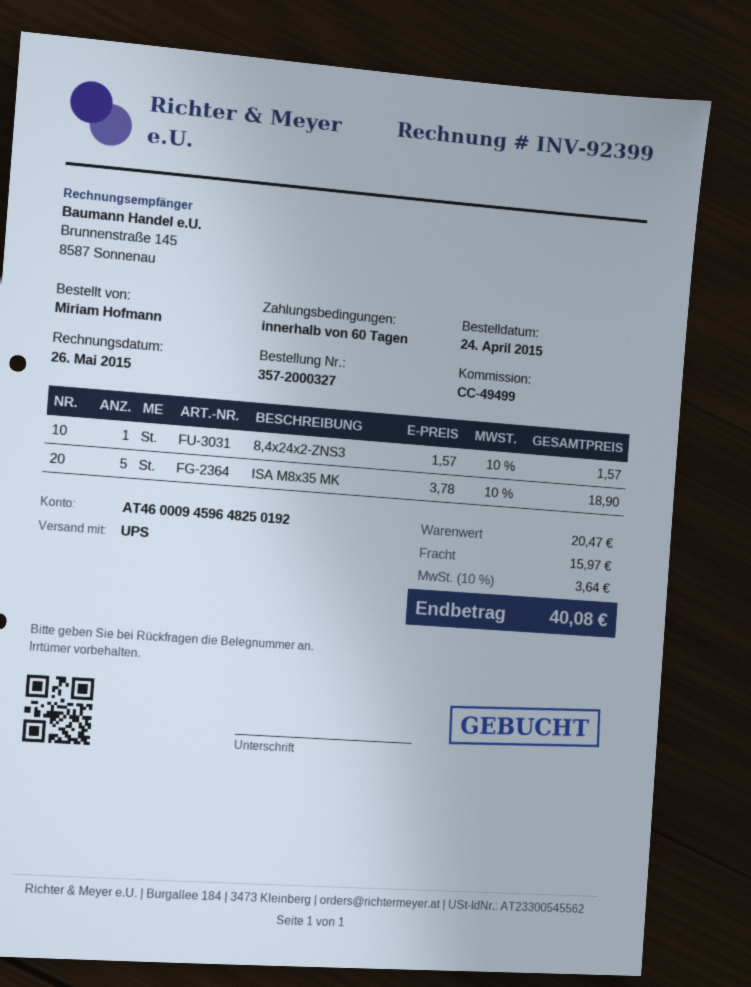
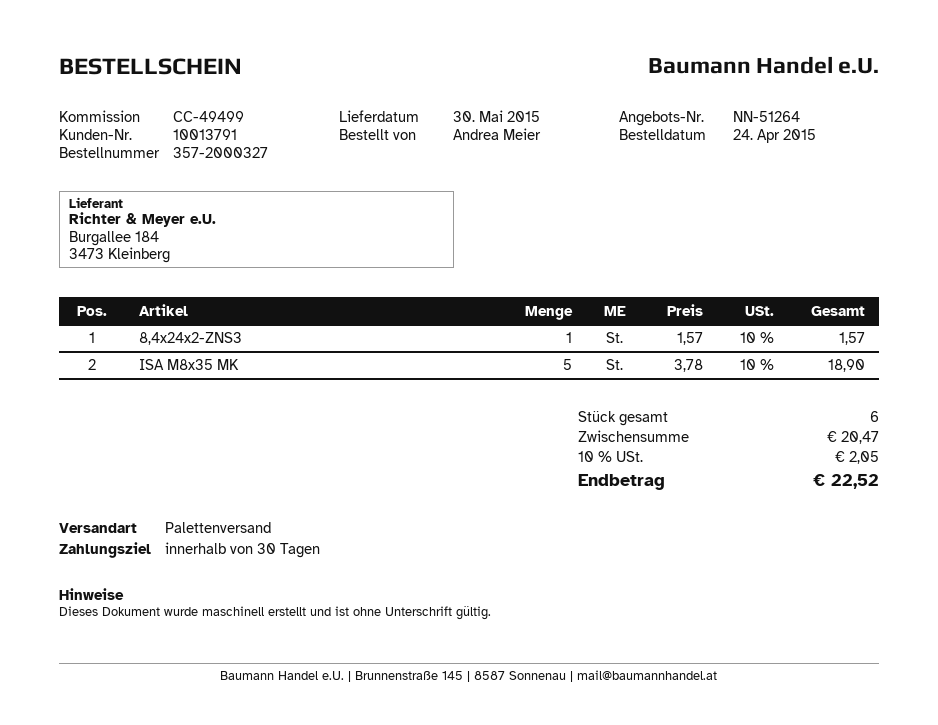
payment terms: 60 days -> 30 days
ordered by: Miriam Hofmann -> Andrea Meier
shipping method: UPS -> pallet freight
shipping: 15.97 -> none
tax: 10% = 3.64 -> 10% = 2.05
total: 40.08 -> 22.52

